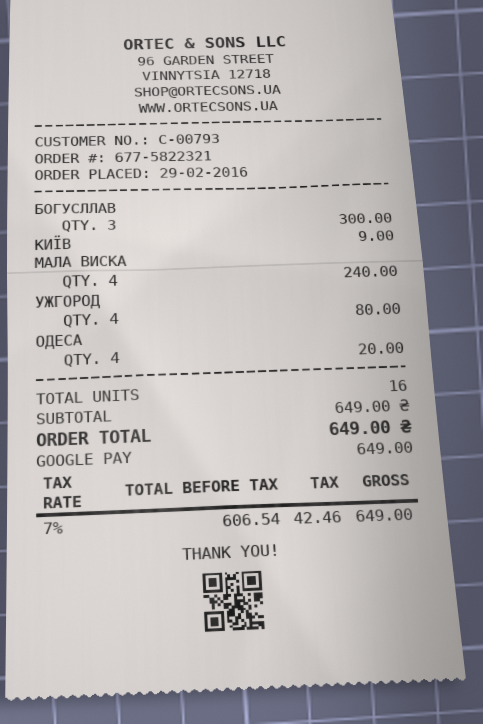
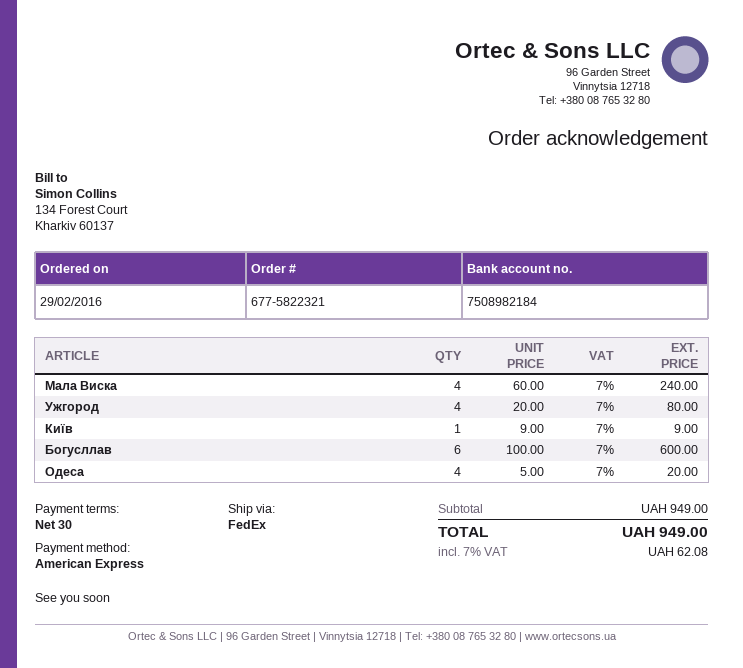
payment method: Google Pay -> American Express
БОГУСЛЛАВ: 3 for 300.00 -> 6 for 600.00
subtotal: 649.00 -> 949.00
tax: 7% = 42.46 -> 7% = 62.08
total: 649.00 -> 949.00

